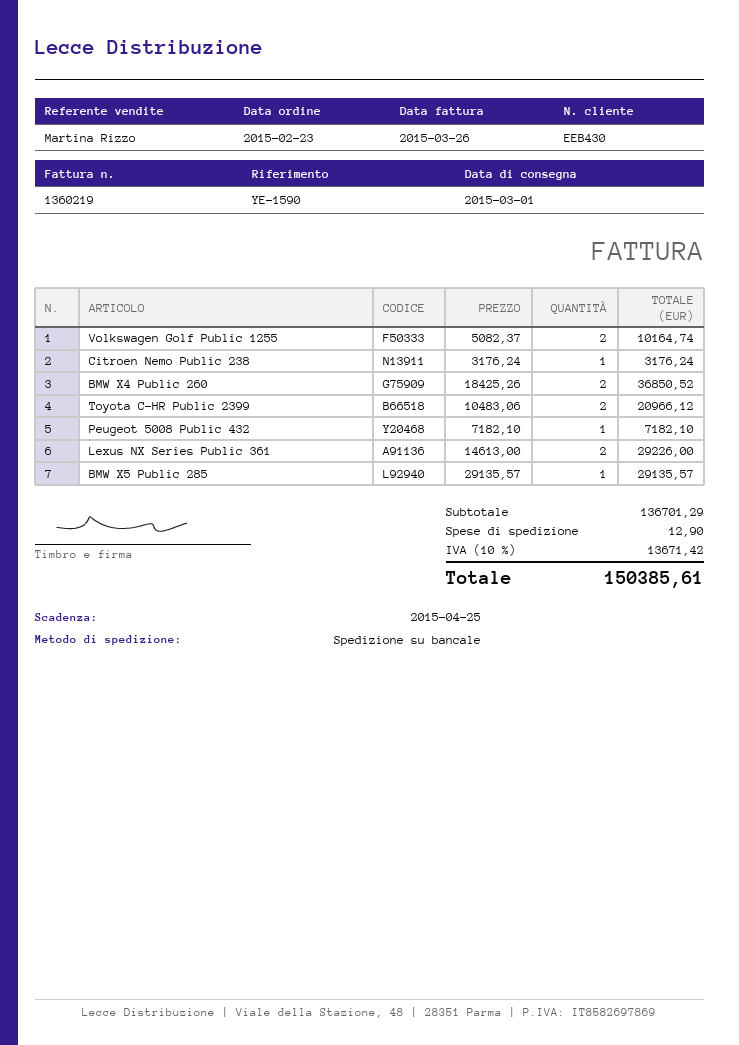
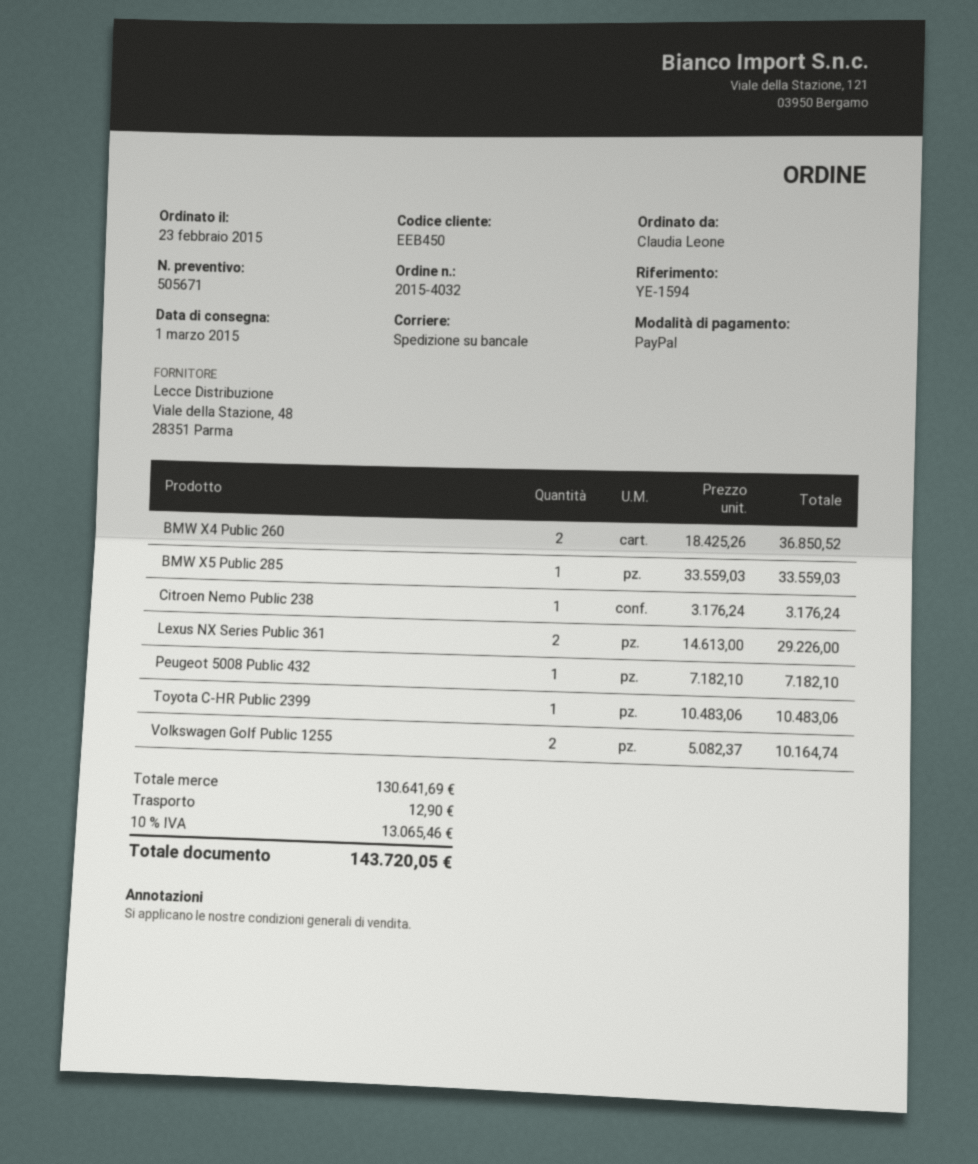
customer number: EEB430 -> EEB450
reference: YE-1590 -> YE-1594
Toyota C-HR Public 2399: 2 x 10483.06 = 20966.12 -> 1 x 10483.06 = 10483.06
BMW X5 Public 285: 1 x 29135.57 = 29135.57 -> 1 x 33559.03 = 33559.03
subtotal: 136701.29 -> 130641.69
tax: 10% = 13671.42 -> 10% = 13065.46
total: 150385.61 -> 143720.05

